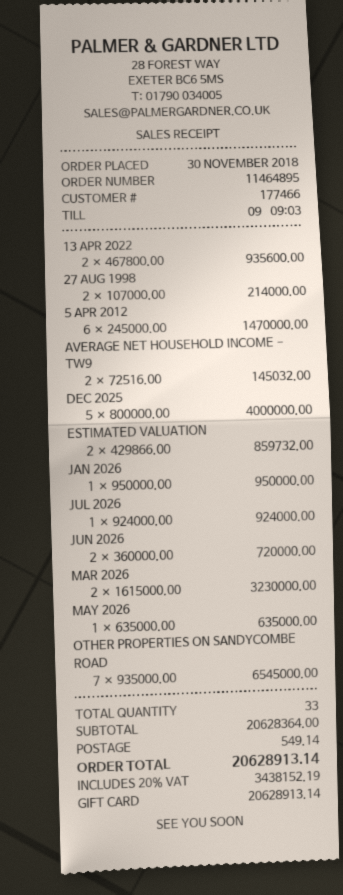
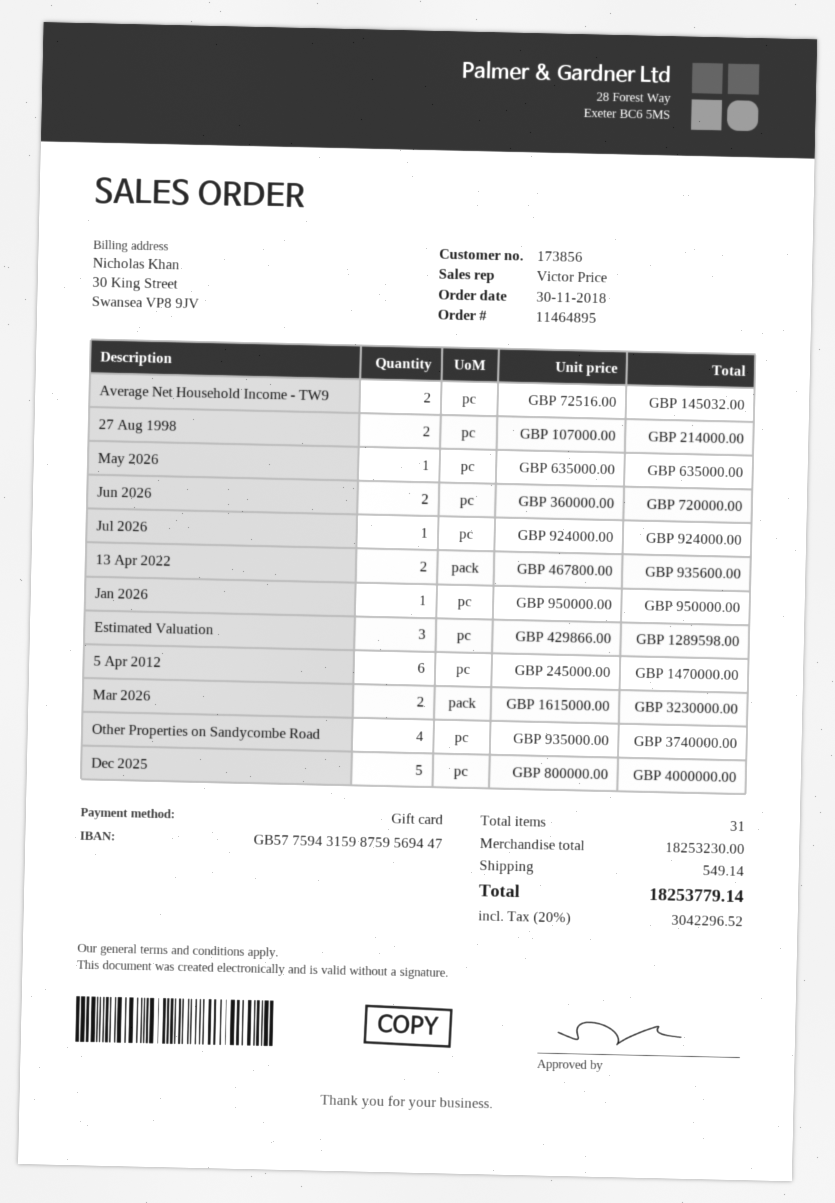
customer number: 177466 -> 173856
ESTIMATED VALUATION: 2 x 429866.00 = 859732.00 -> 3 x 429866.00 = 1289598.00
OTHER PROPERTIES ON SANDYCOMBE ROAD: 7 x 935000.00 = 6545000.00 -> 4 x 935000.00 = 3740000.00
total quantity: 33 -> 31
subtotal: 20628364.00 -> 18253230.00
tax: 20% = 3438152.19 -> 20% = 3042296.52
total: 20628913.14 -> 18253779.14

